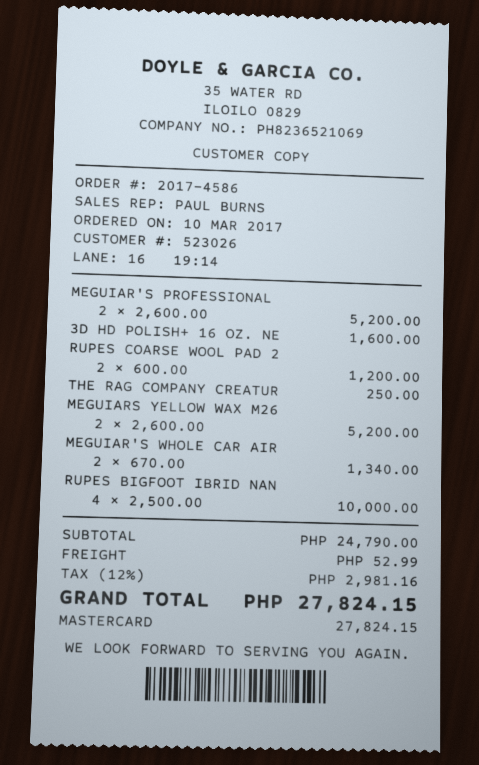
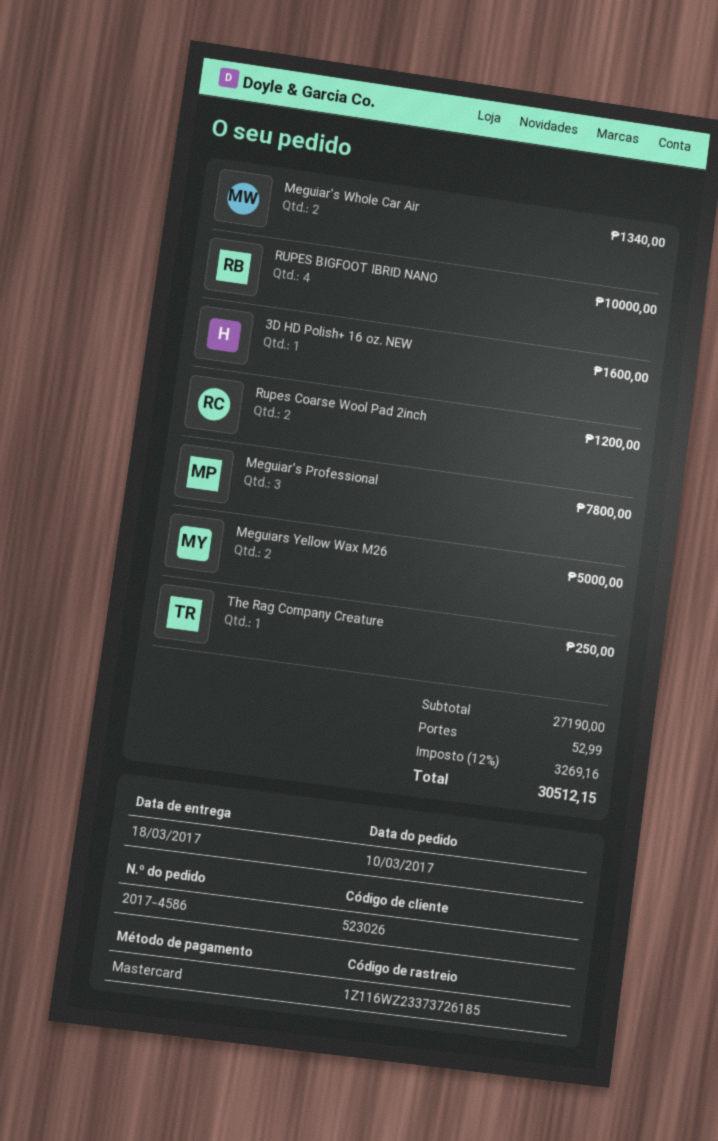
MEGUIAR'S PROFESSIONAL: 2 for 5200.00 -> 3 for 7800.00
MEGUIARS YELLOW WAX M26: 2 for 5200.00 -> 2 for 5000.00
subtotal: 24790.00 -> 27190.00
tax: 12% = 2981.16 -> 12% = 3269.16
total: 27824.15 -> 30512.15

